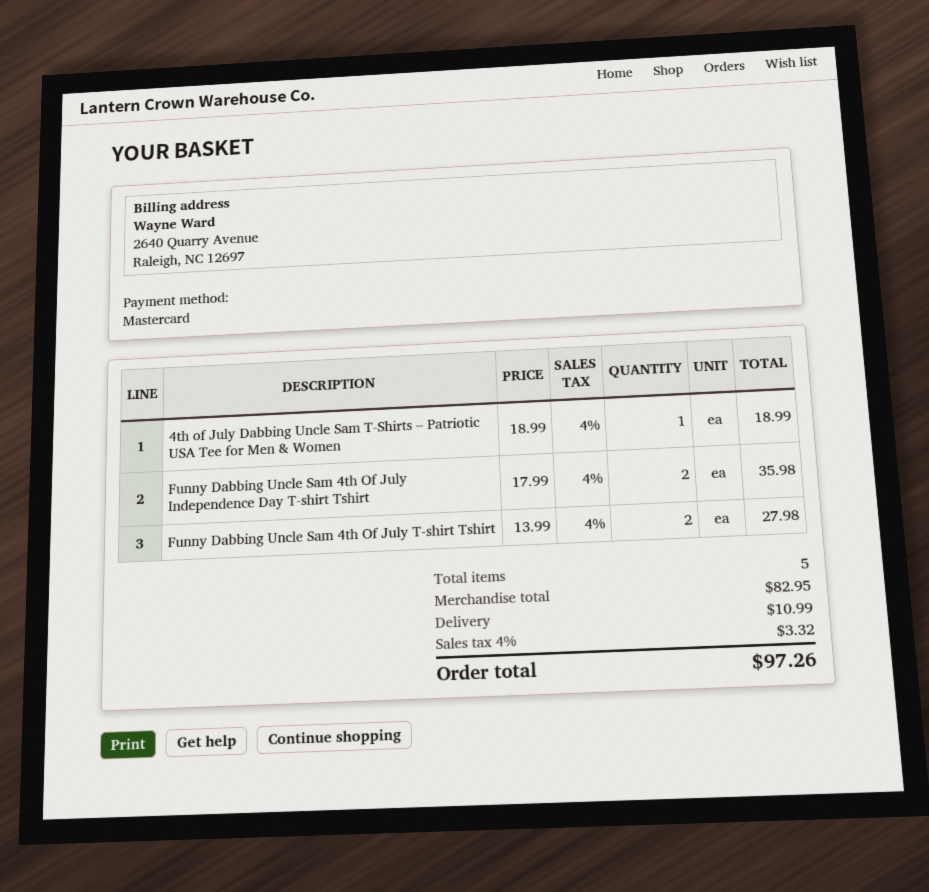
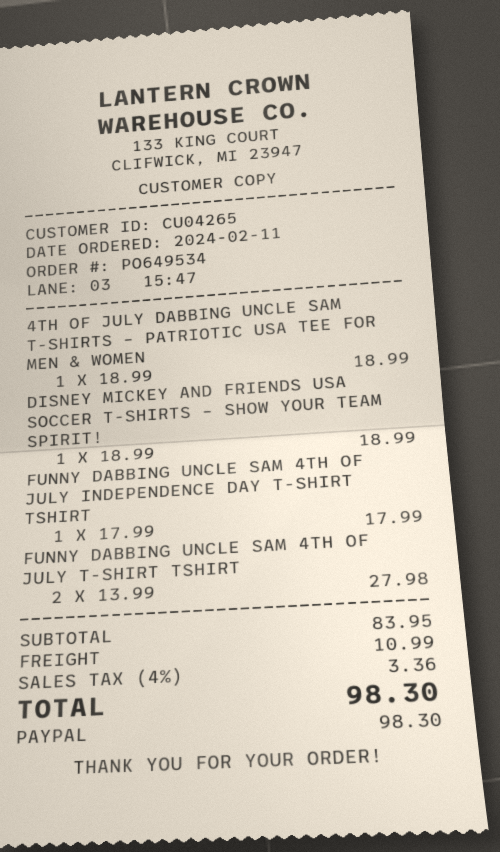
payment method: Mastercard -> PayPal
Funny Dabbing Uncle Sam 4th Of July Independence Day T-shirt Tshirt: 2 x 17.99 = 35.98 -> 1 x 17.99 = 17.99
DISNEY MICKEY AND FRIENDS USA SOCCER T-SHIRTS – SHOW YOUR TEAM SPIRIT!: none -> 1 x 18.99 = 18.99
subtotal: 82.95 -> 83.95
tax: 4% = 3.32 -> 4% = 3.36
total: 97.26 -> 98.30

